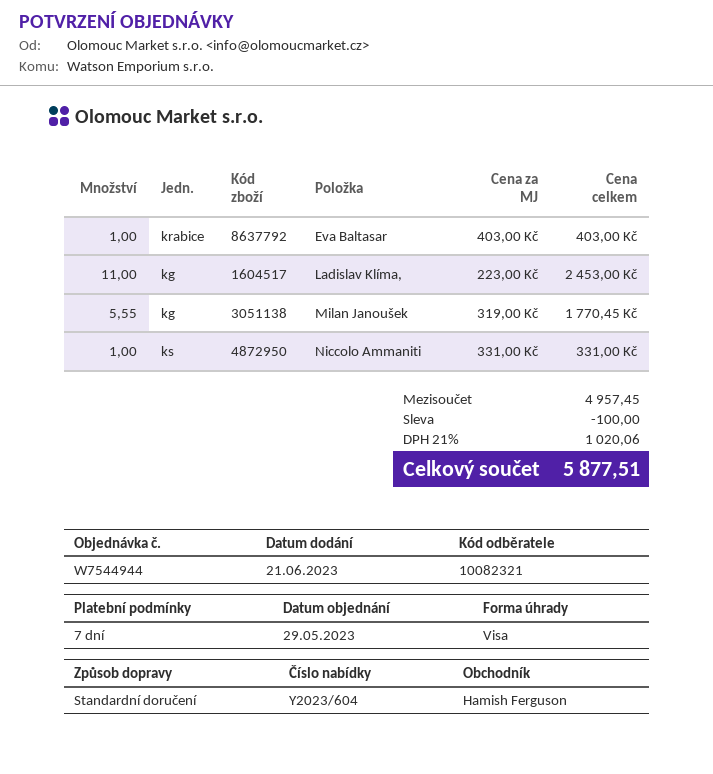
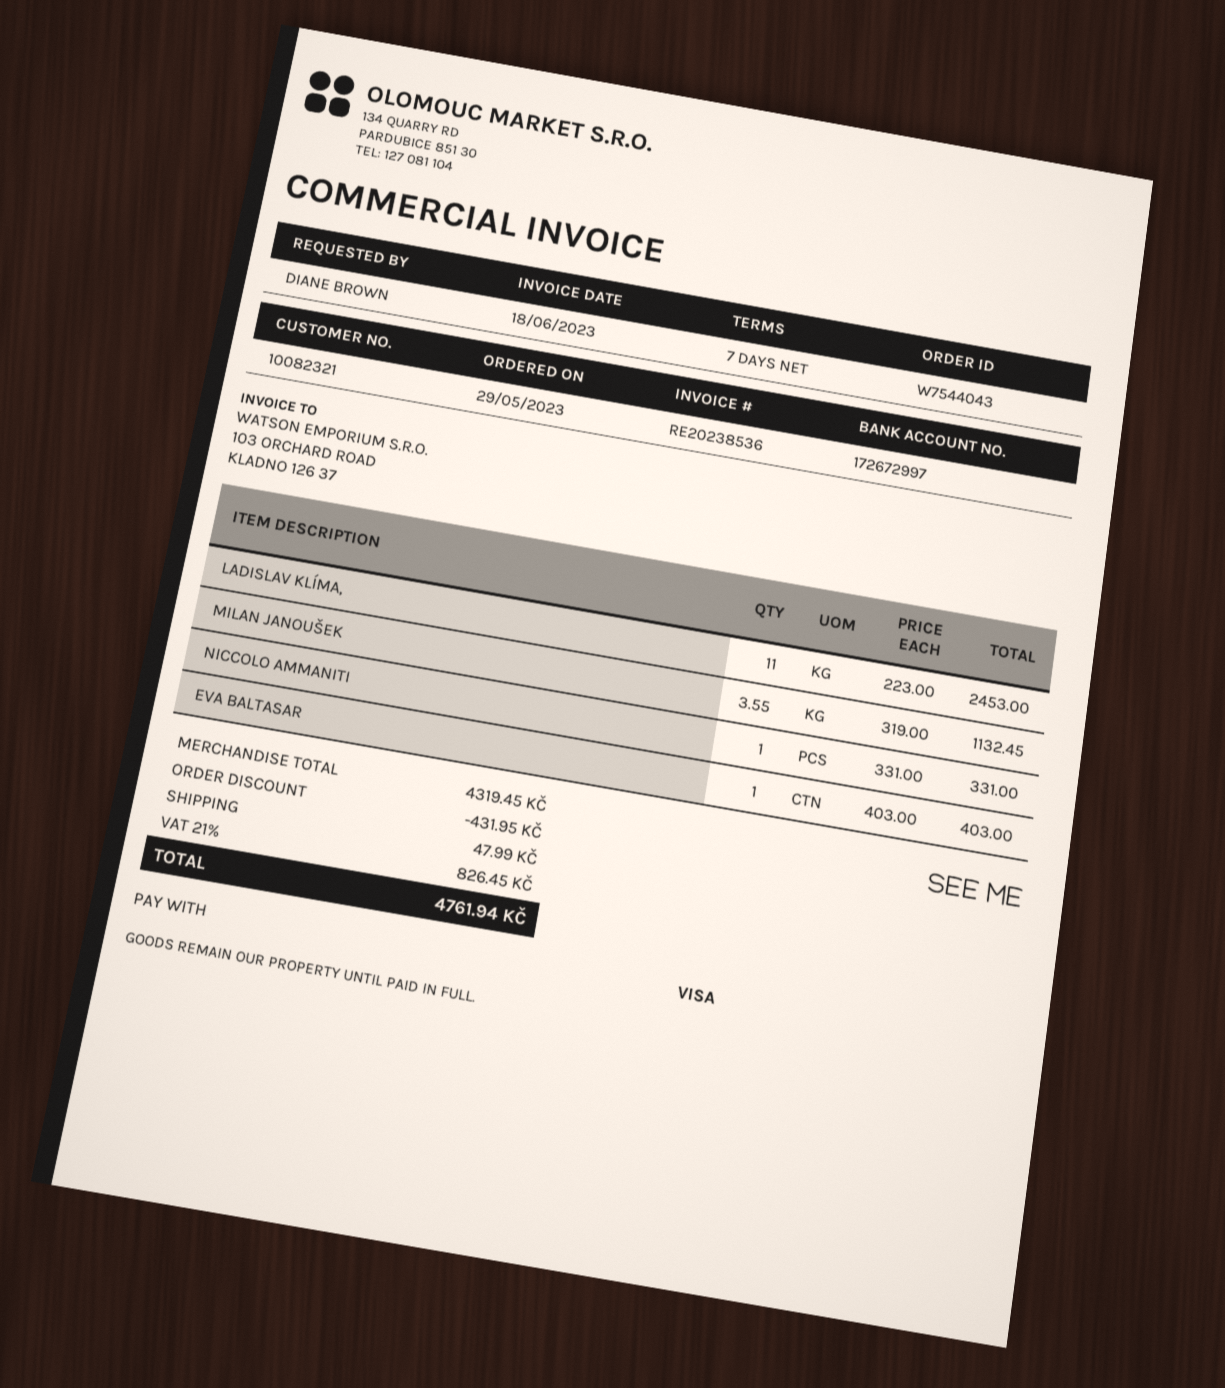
order number: W7544944 -> W7544043
Milan Janoušek: 5.55 x 319.00 = 1770.45 -> 3.55 x 319.00 = 1132.45
subtotal: 4957.45 -> 4319.45
discount: 100.00 -> 431.95
shipping: none -> 47.99
tax: 21% = 1020.06 -> 21% = 826.45
total: 5877.51 -> 4761.94

